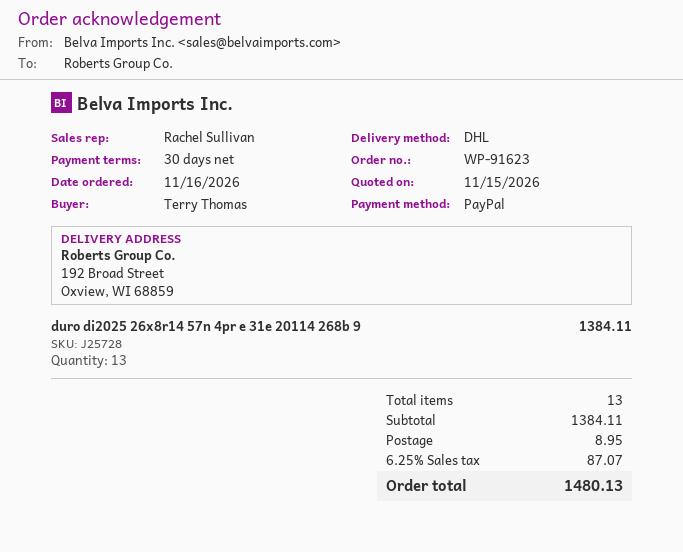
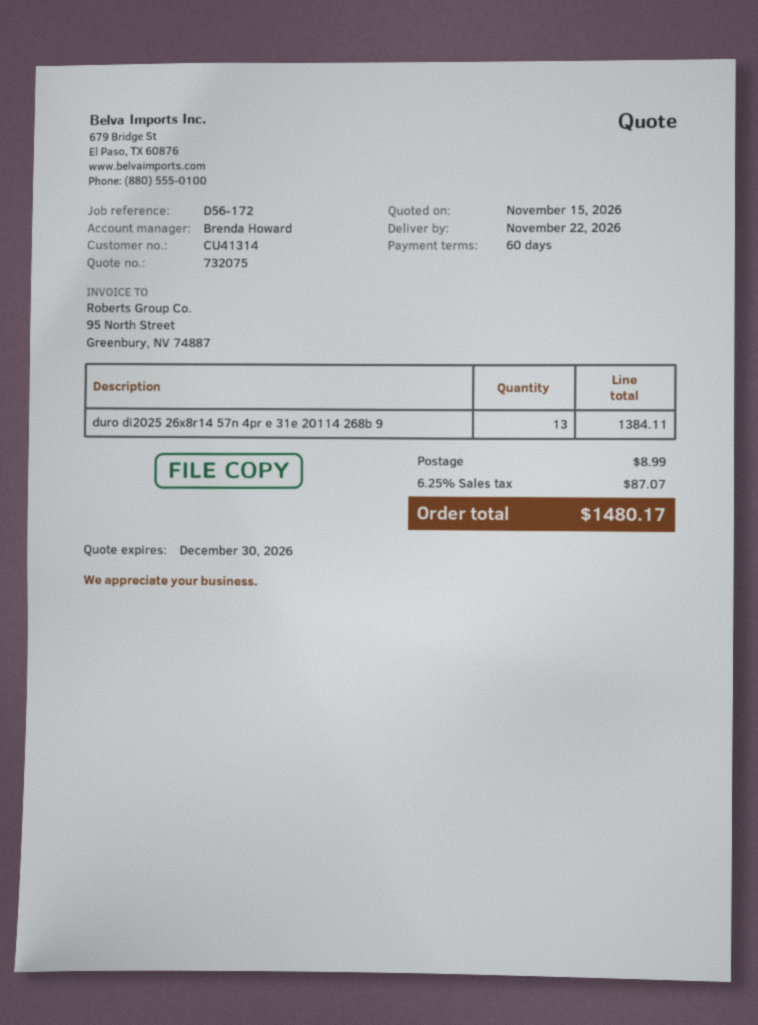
payment terms: 30 days -> 60 days
sales rep: Rachel Sullivan -> Brenda Howard
shipping: 8.95 -> 8.99
total: 1480.13 -> 1480.17

